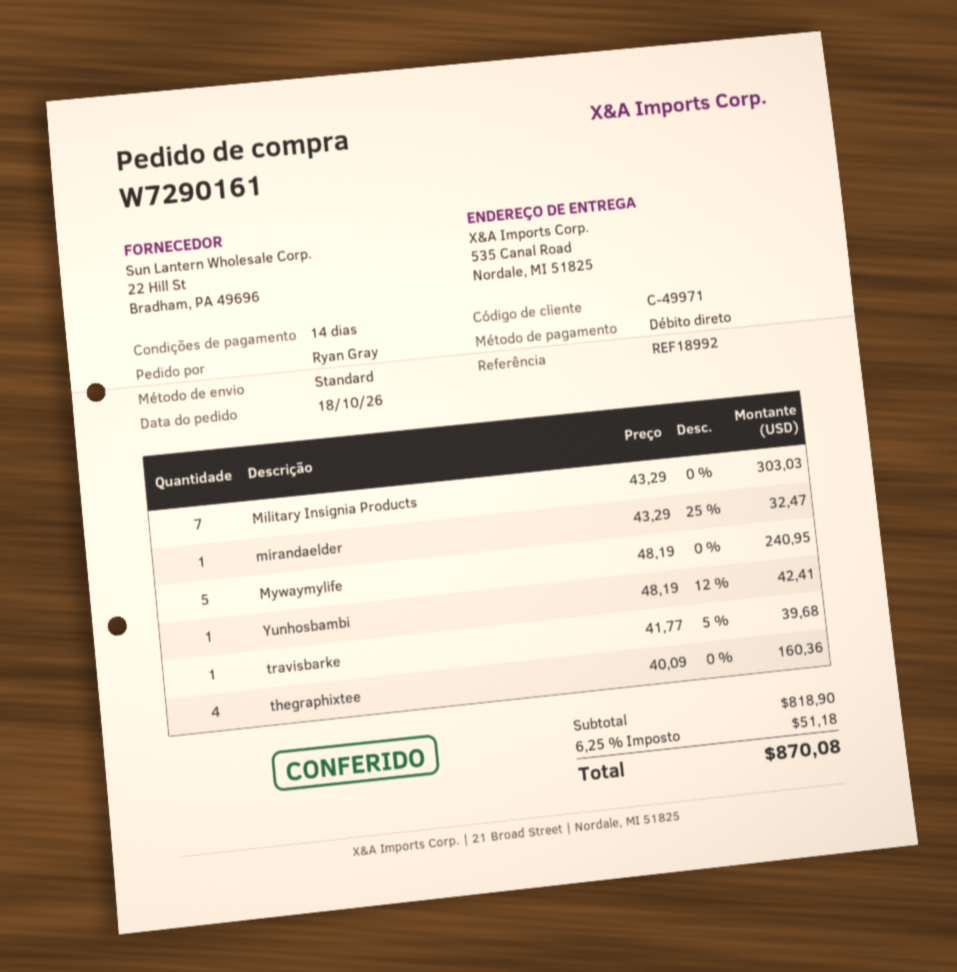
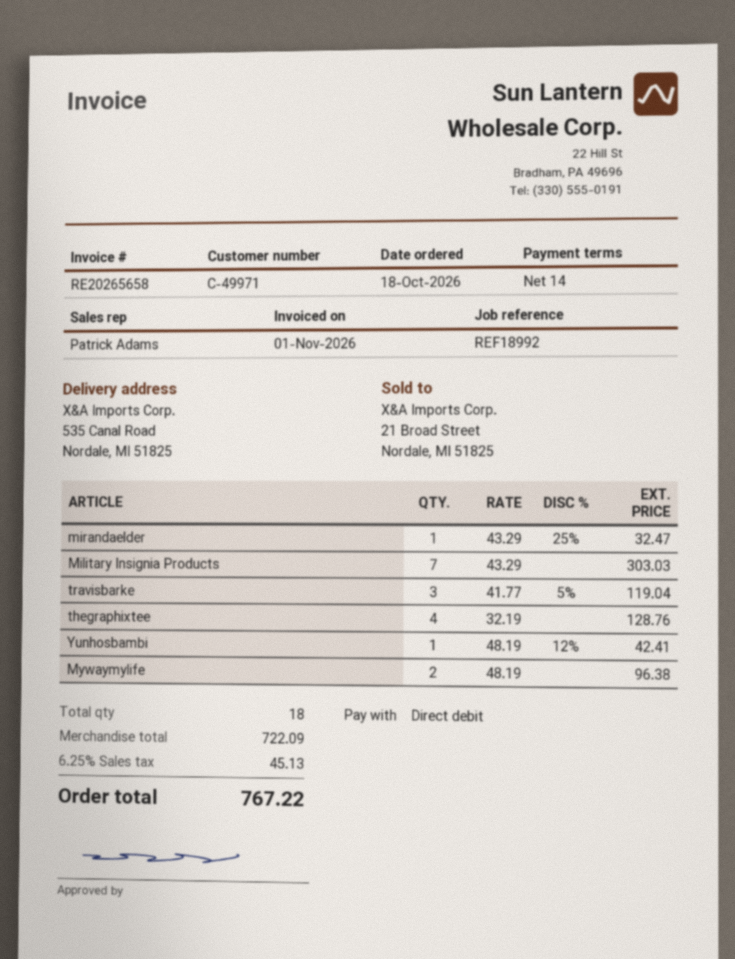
Mywaymylife: 5 x 48.19 = 240.95 -> 2 x 48.19 = 96.38
travisbarke: 1 x 41.77 - 5% = 39.68 -> 3 x 41.77 - 5% = 119.04
thegraphixtee: 4 x 40.09 = 160.36 -> 4 x 32.19 = 128.76
subtotal: 818.90 -> 722.09
tax: 6.25% = 51.18 -> 6.25% = 45.13
total: 870.08 -> 767.22

